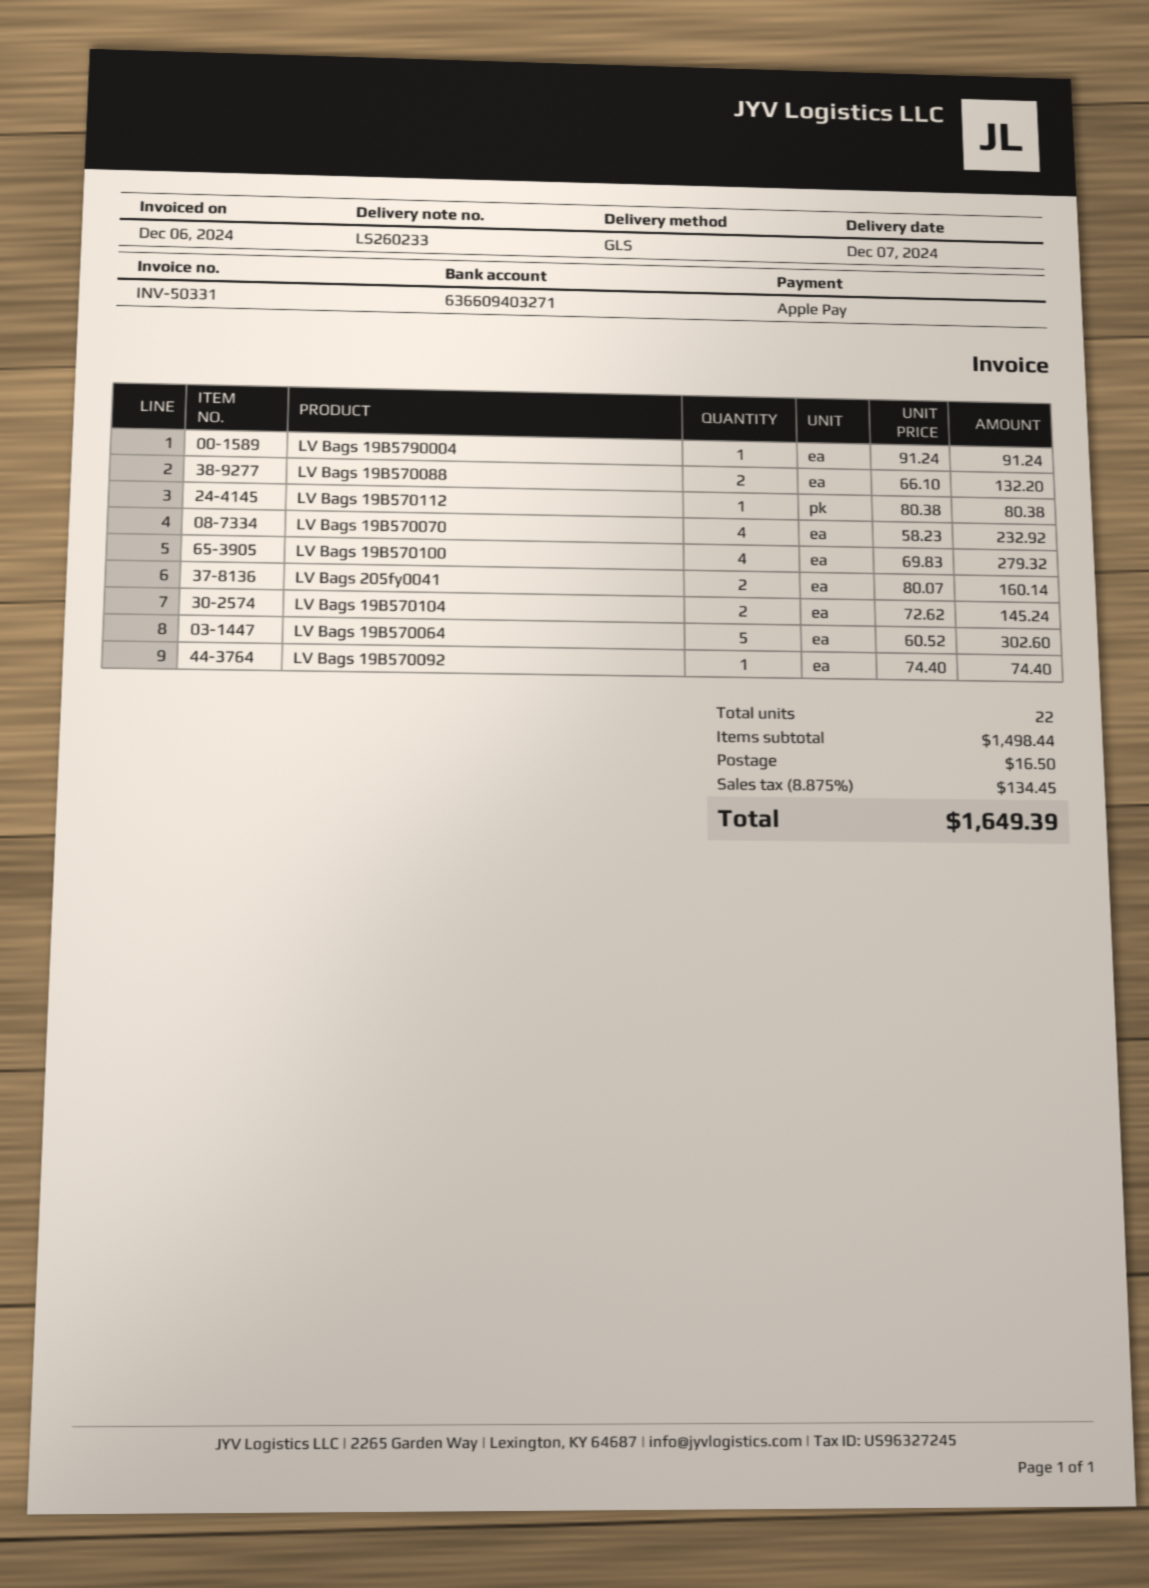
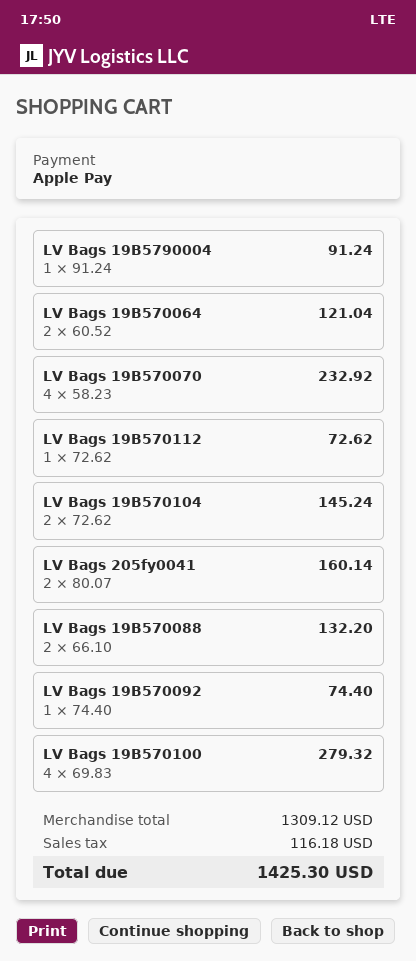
LV Bags 19B570112: 1 x 80.38 = 80.38 -> 1 x 72.62 = 72.62
LV Bags 19B570064: 5 x 60.52 = 302.60 -> 2 x 60.52 = 121.04
subtotal: 1498.44 -> 1309.12
shipping: 16.50 -> none
tax: 134.45 -> 116.18
total: 1649.39 -> 1425.30

